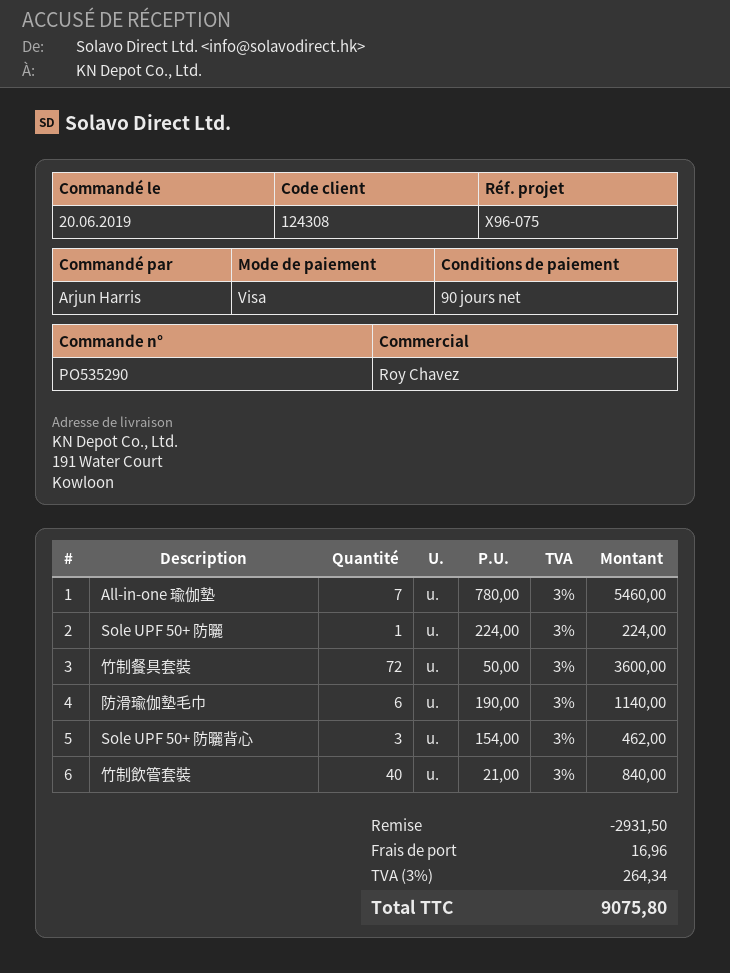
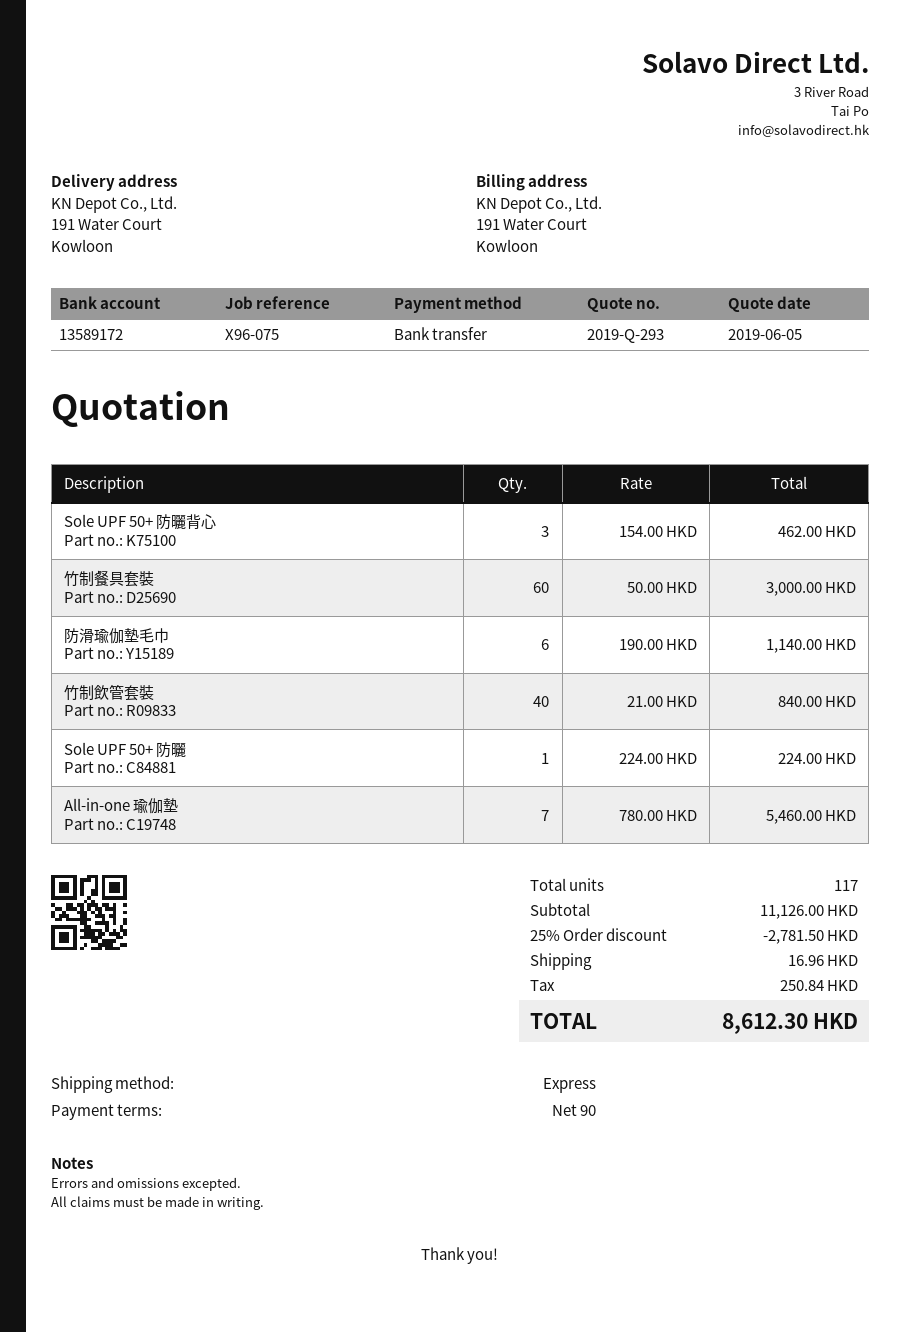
payment method: Visa -> bank transfer
竹制餐具套裝: 72 x 50.00 = 3600.00 -> 60 x 50.00 = 3000.00
discount: 2931.50 -> 2781.50
tax: 264.34 -> 250.84
total: 9075.80 -> 8612.30

